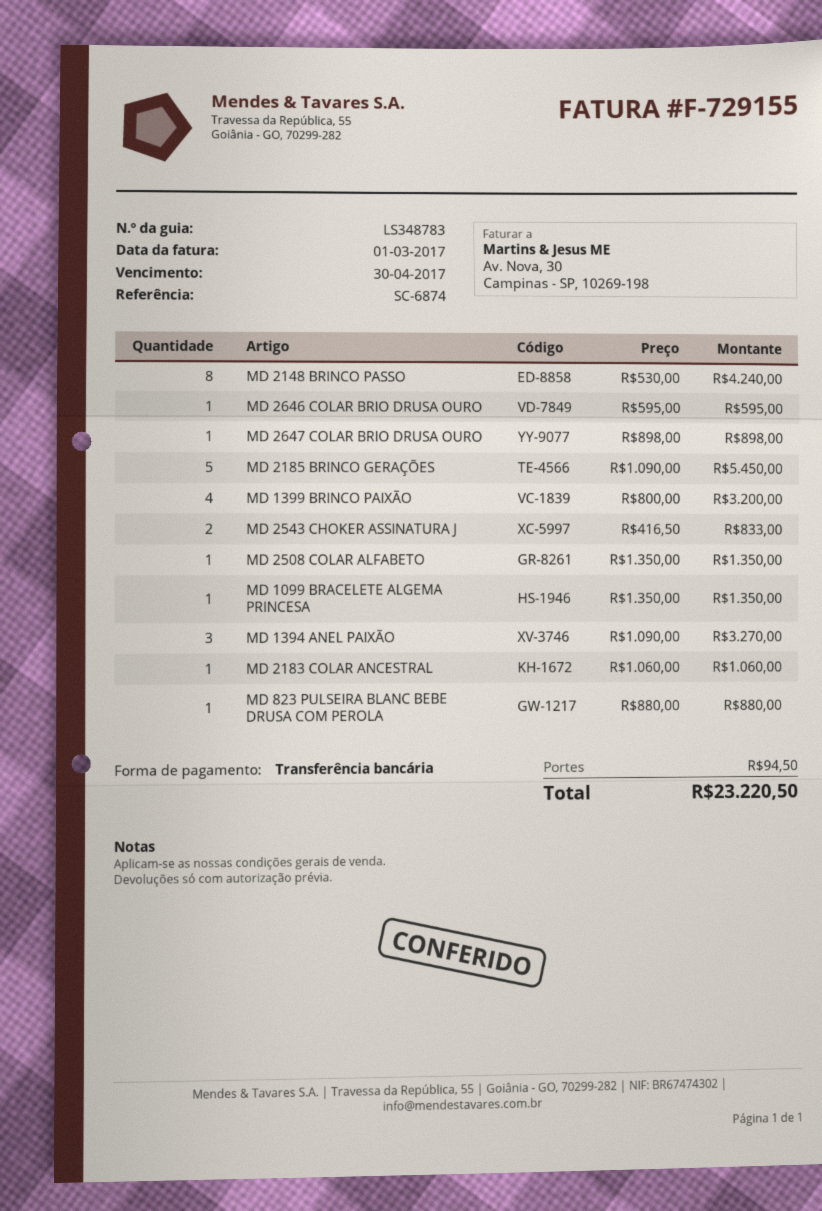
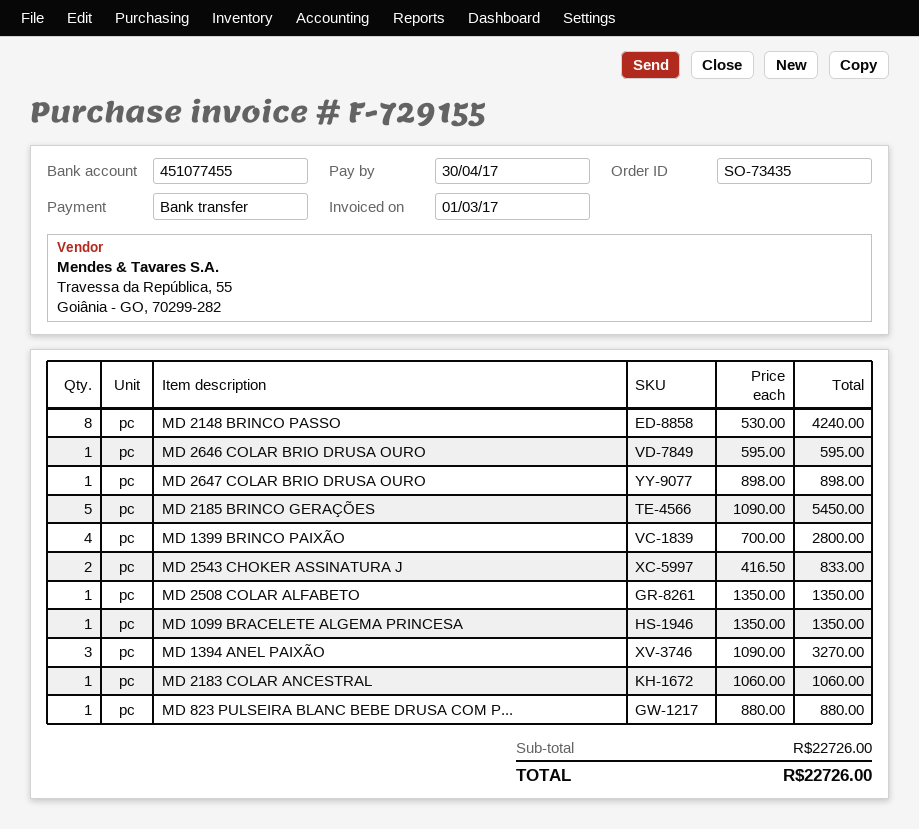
MD 1399 BRINCO PAIXÃO: 4 x 800.00 = 3200.00 -> 4 x 700.00 = 2800.00
shipping: 94.50 -> none
total: 23220.50 -> 22726.00

